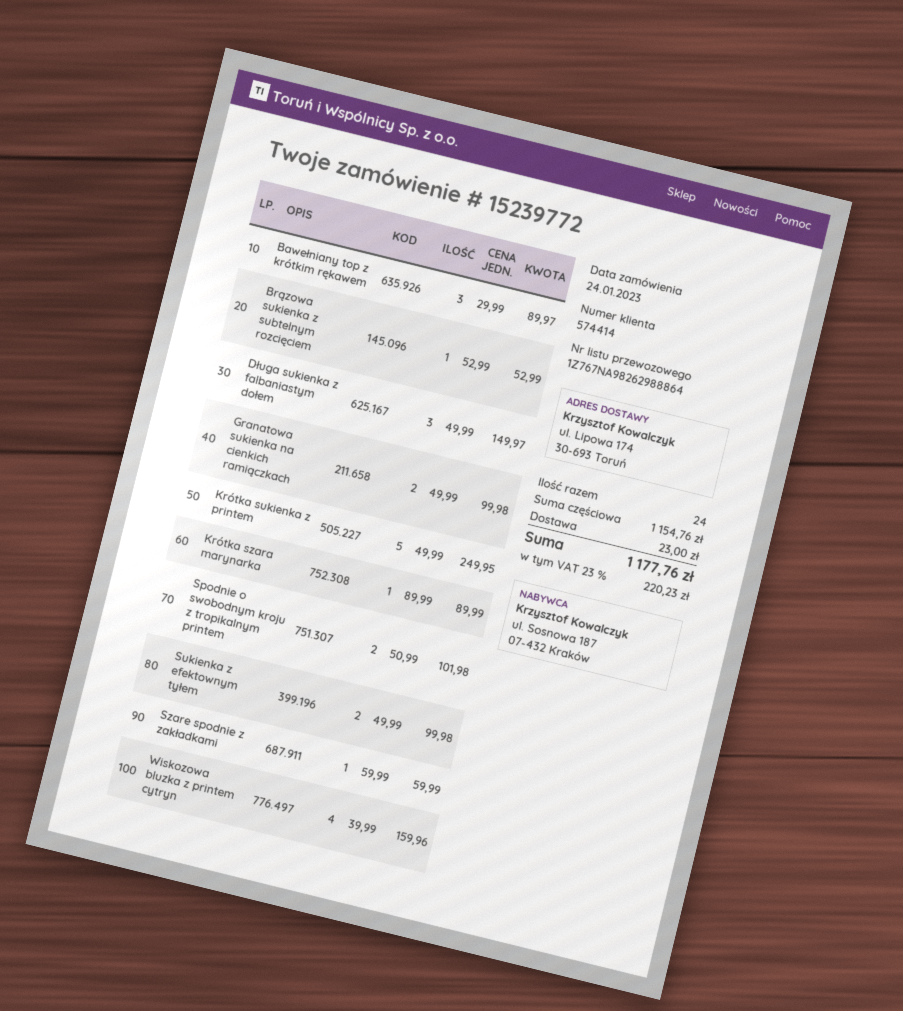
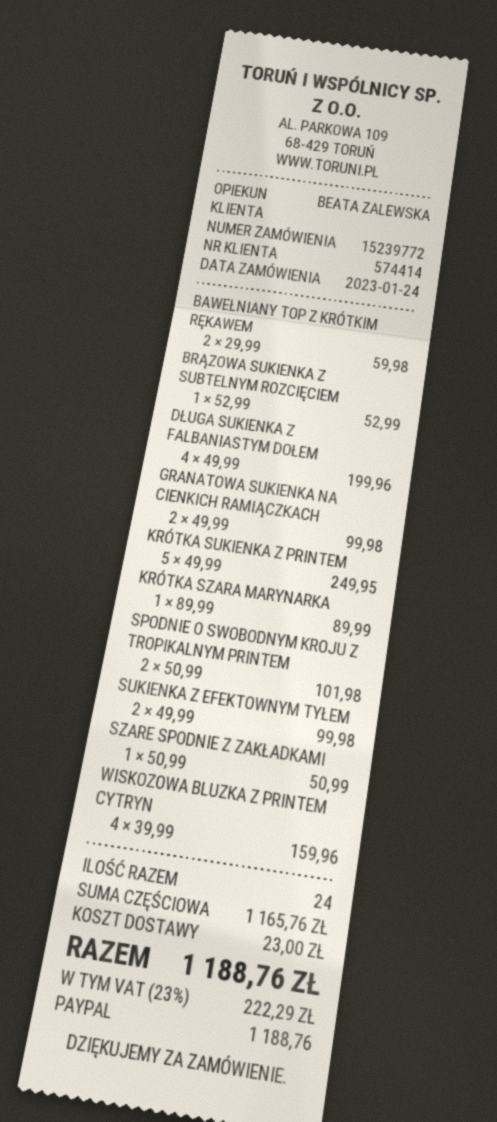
Bawełniany top z krótkim rękawem: 3 x 29.99 = 89.97 -> 2 x 29.99 = 59.98
Długa sukienka z falbaniastym dołem: 3 x 49.99 = 149.97 -> 4 x 49.99 = 199.96
Szare spodnie z zakładkami: 1 x 59.99 = 59.99 -> 1 x 50.99 = 50.99
subtotal: 1154.76 -> 1165.76
tax: 23% = 220.23 -> 23% = 222.29
total: 1177.76 -> 1188.76

